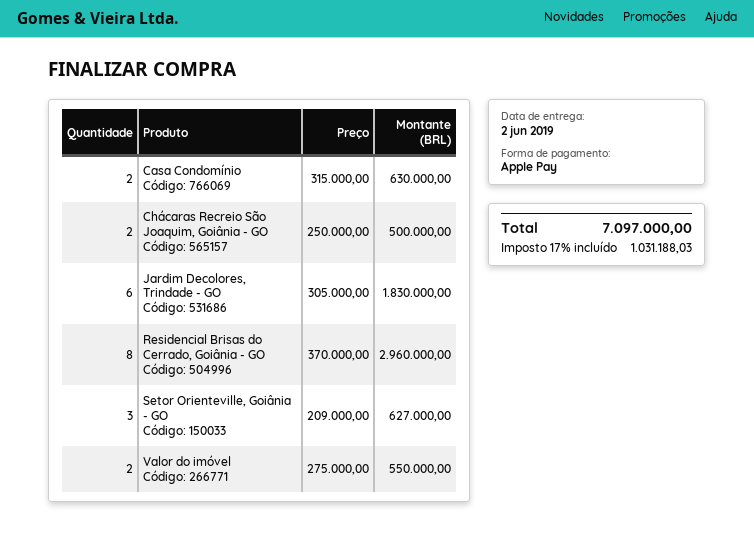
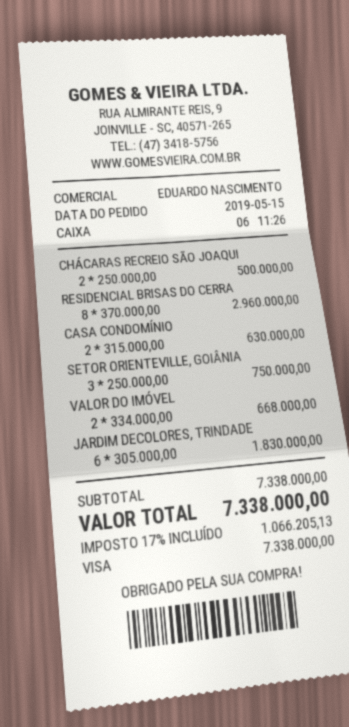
payment method: Apple Pay -> Visa
Setor Orienteville, Goiânia - GO: 3 x 209000.00 = 627000.00 -> 3 x 250000.00 = 750000.00
Valor do imóvel: 2 x 275000.00 = 550000.00 -> 2 x 334000.00 = 668000.00
tax: 17% = 1031188.03 -> 17% = 1066205.13
total: 7097000.00 -> 7338000.00

